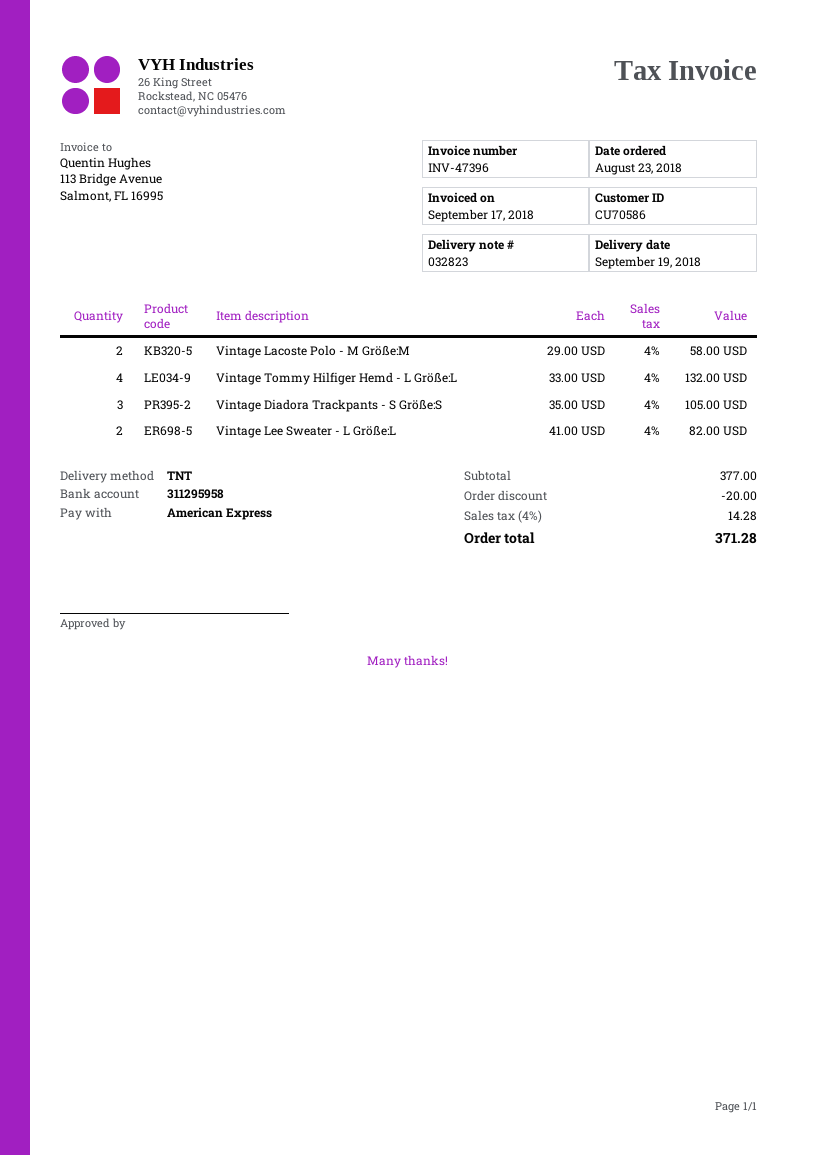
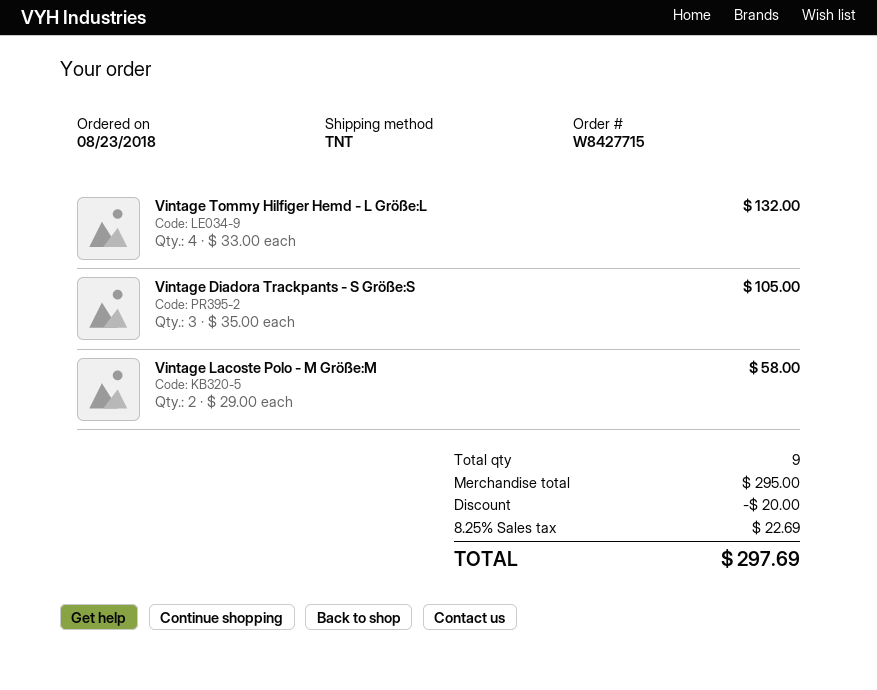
Vintage Lee Sweater - L Größe:L: 2 x 41.00 = 82.00 -> none
subtotal: 377.00 -> 295.00
tax: 4% = 14.28 -> 8.25% = 22.69
total: 371.28 -> 297.69

